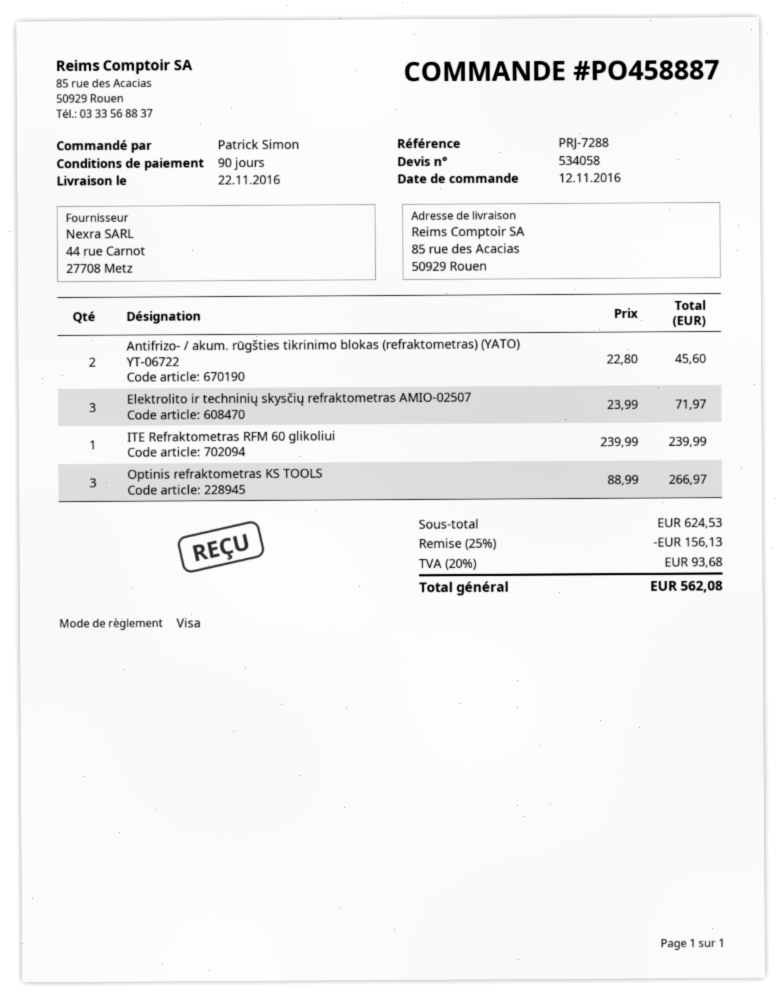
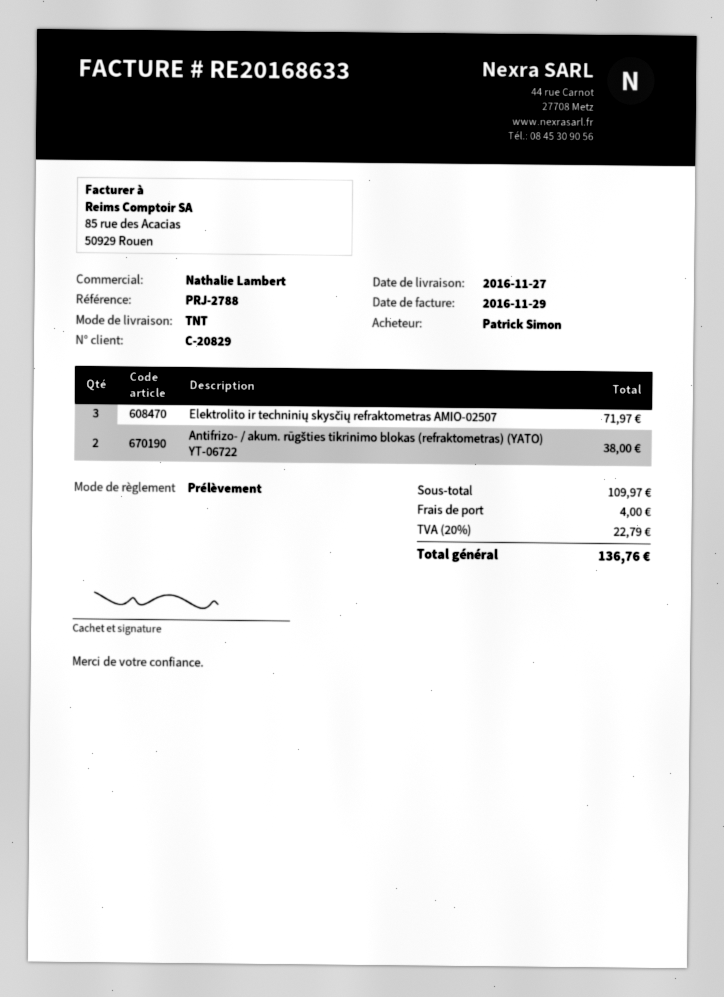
delivery date: 2016-11-22 -> 2016-11-27
reference: PRJ-7288 -> PRJ-2788
payment method: Visa -> direct debit
Antifrizo- / akum. rūgšties tikrinimo blokas (refraktometras) (YATO) YT-06722: 2 for 45.60 -> 2 for 38.00
ITE Refraktometras RFM 60 glikoliui: 1 for 239.99 -> none
Optinis refraktometras KS TOOLS: 3 for 266.97 -> none
subtotal: 624.53 -> 109.97
discount: 25% = 156.13 -> none
shipping: none -> 4.00
tax: 20% = 93.68 -> 20% = 22.79
total: 562.08 -> 136.76

